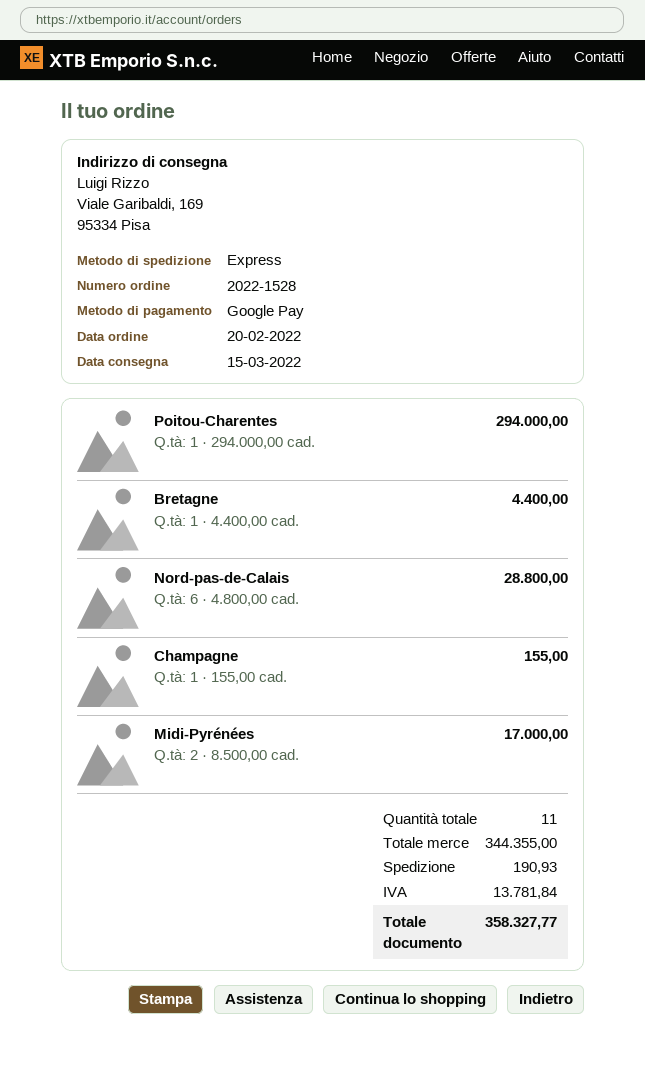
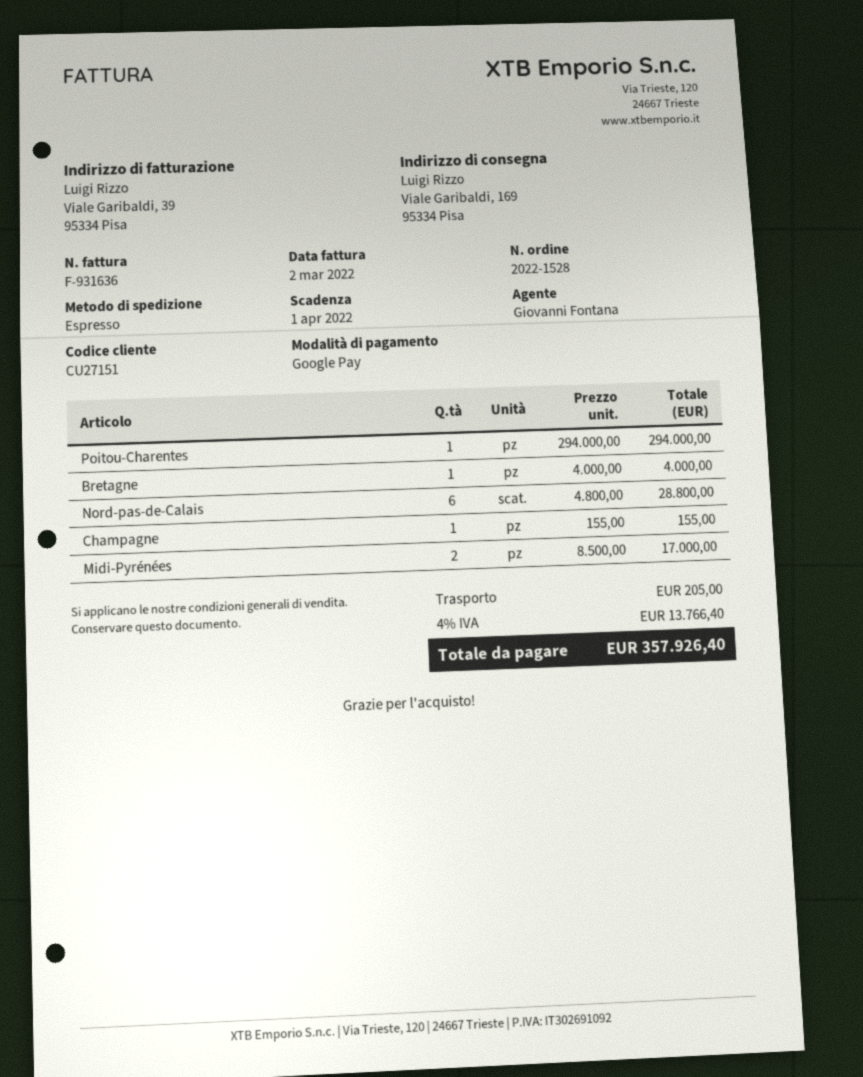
Bretagne: 1 x 4400.00 = 4400.00 -> 1 x 4000.00 = 4000.00
shipping: 190.93 -> 205.00
tax: 13781.84 -> 13766.40
total: 358327.77 -> 357926.40

